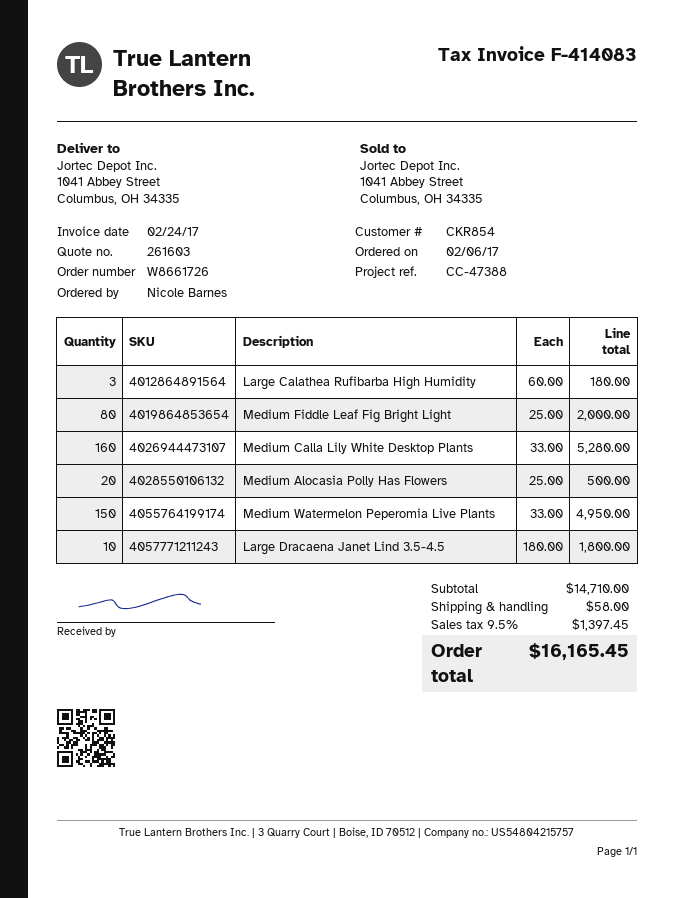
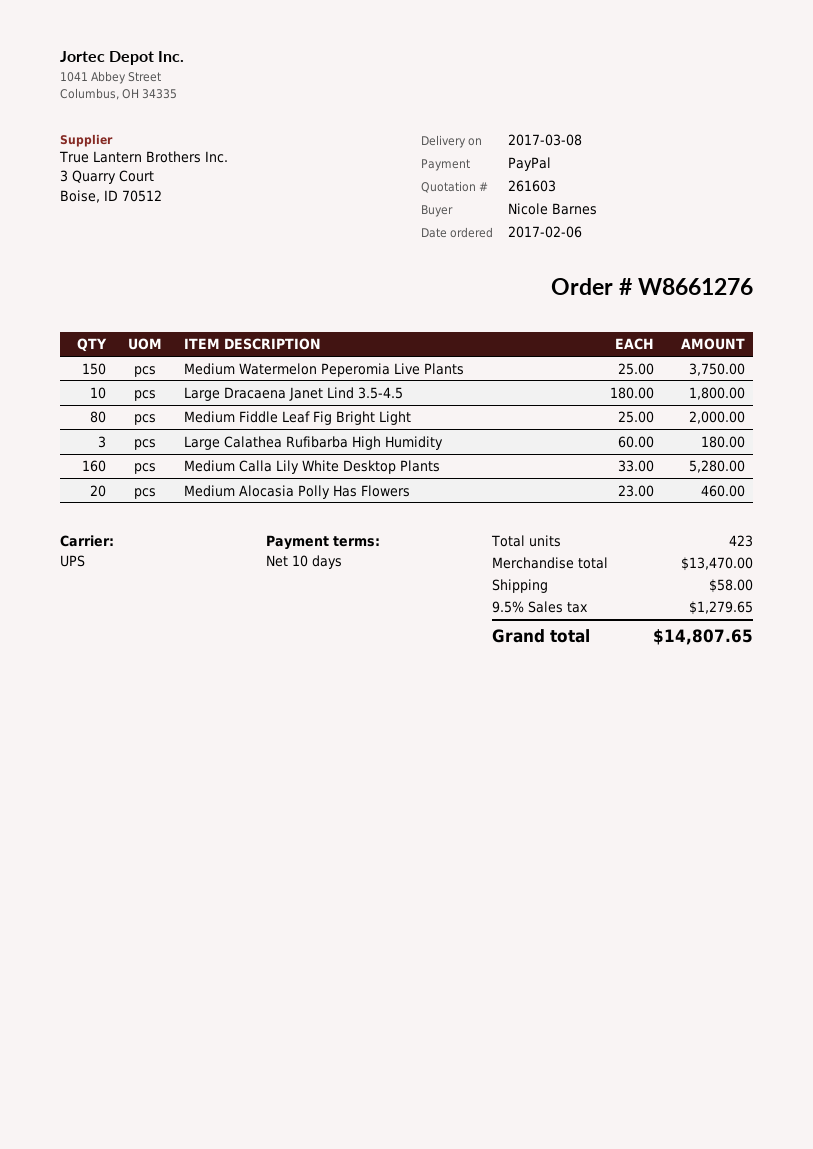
order number: W8661726 -> W8661276
Medium Alocasia Polly Has Flowers: 20 x 25.00 = 500.00 -> 20 x 23.00 = 460.00
Medium Watermelon Peperomia Live Plants: 150 x 33.00 = 4950.00 -> 150 x 25.00 = 3750.00
subtotal: 14710.00 -> 13470.00
tax: 9.5% = 1397.45 -> 9.5% = 1279.65
total: 16165.45 -> 14807.65

